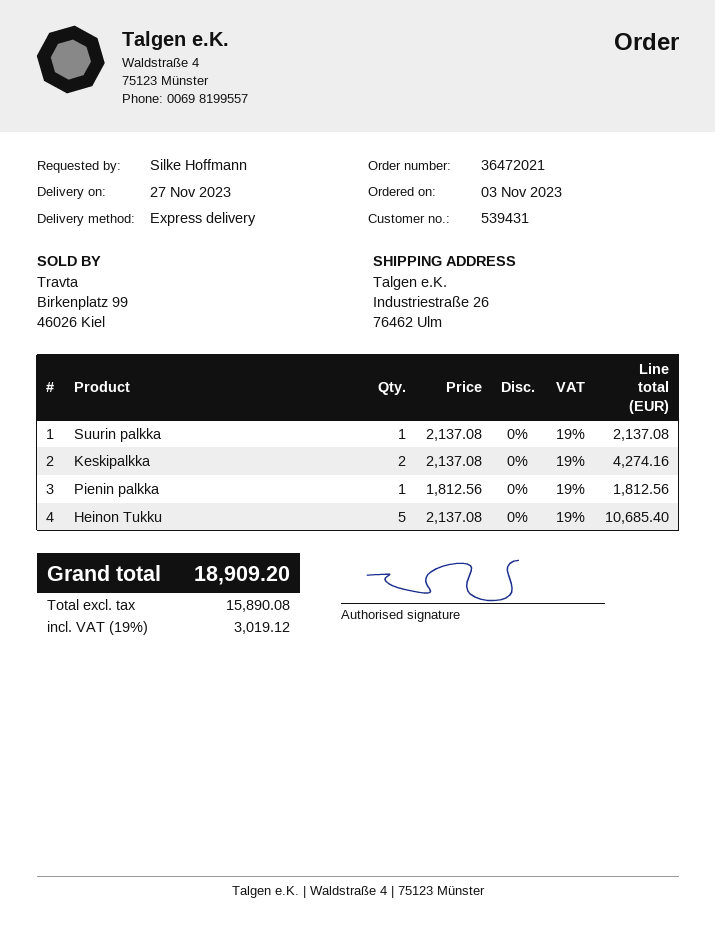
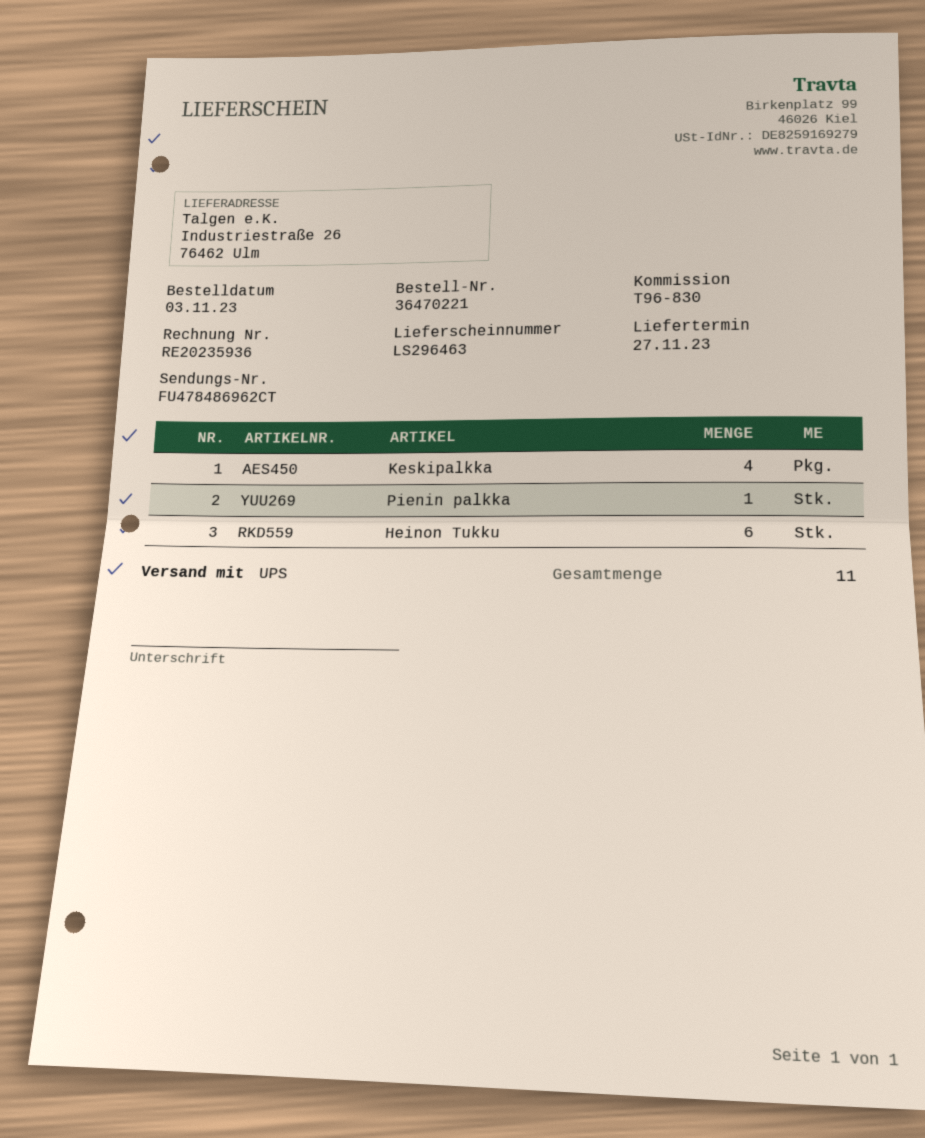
order number: 36472021 -> 36470221
shipping method: express -> UPS
Suurin palkka: 1 -> none
Keskipalkka: 2 -> 4
Heinon Tukku: 5 -> 6

